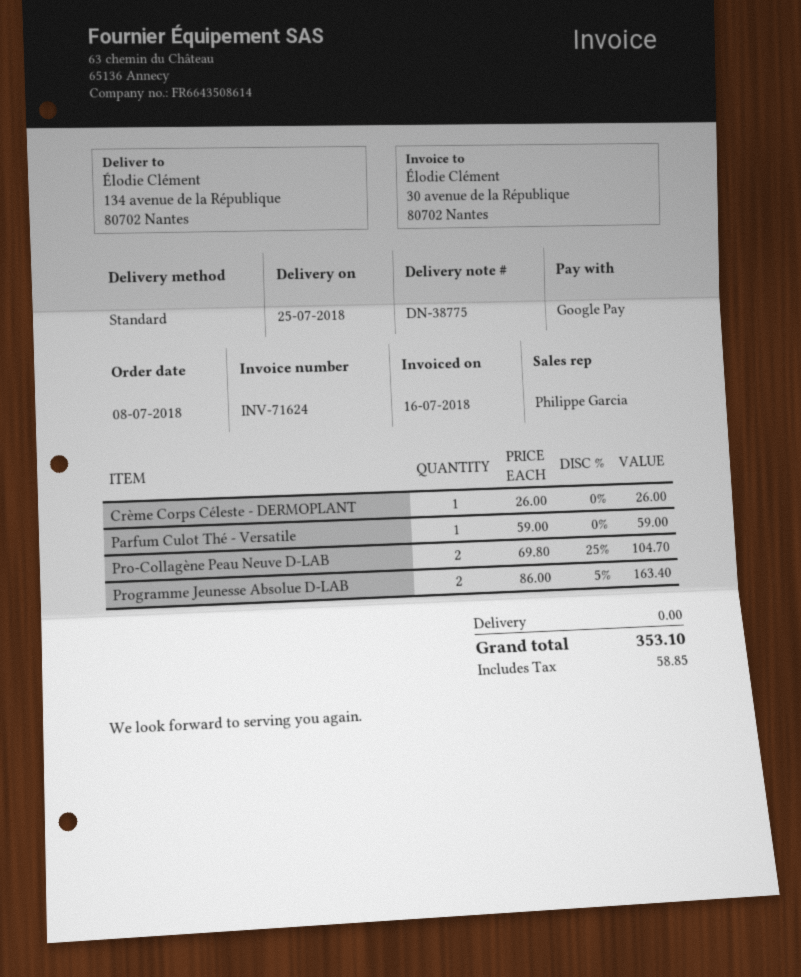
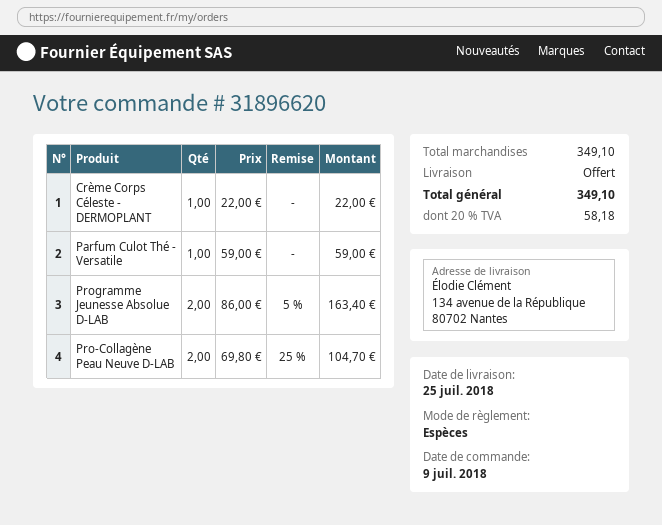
order date: 2018-07-08 -> 2018-07-09
payment method: Google Pay -> cash
Crème Corps Céleste - DERMOPLANT: 1 x 26.00 = 26.00 -> 1 x 22.00 = 22.00
tax: 58.85 -> 58.18
total: 353.10 -> 349.10

